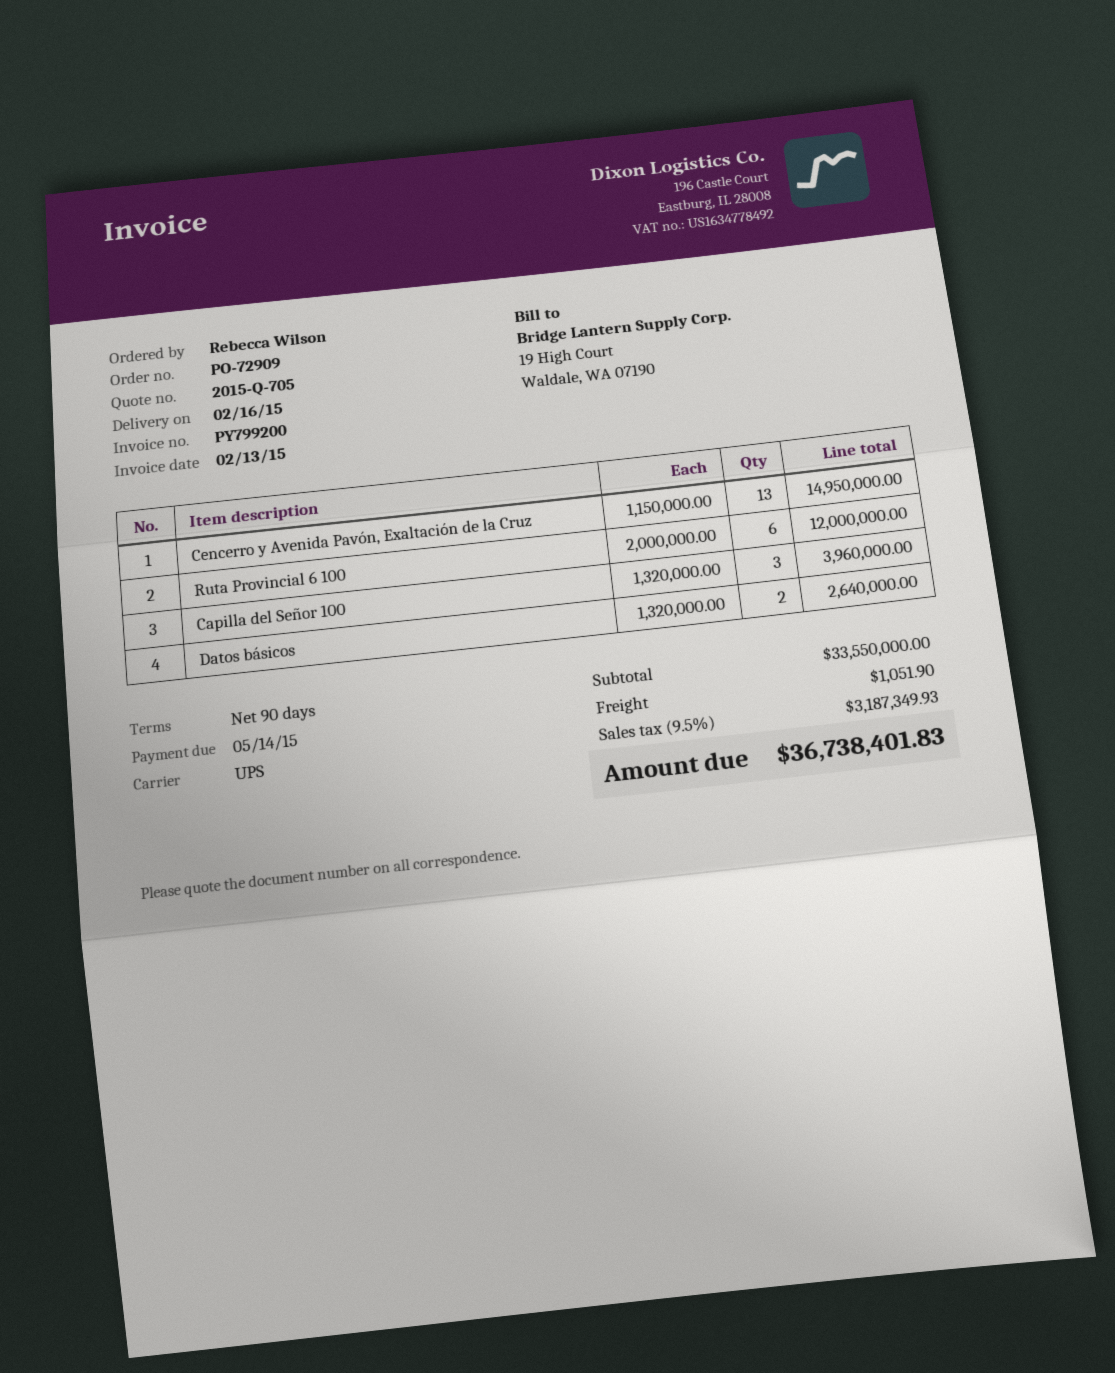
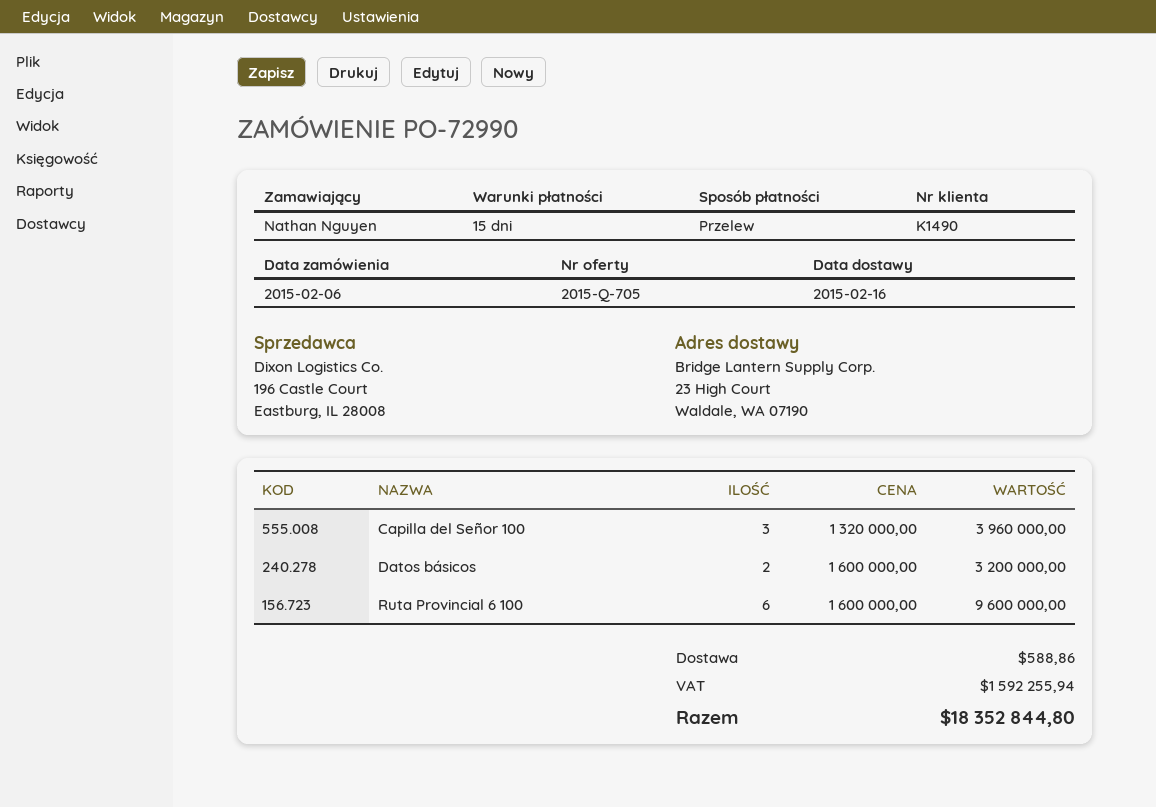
order number: PO-72909 -> PO-72990
payment terms: 90 days -> 15 days
ordered by: Rebecca Wilson -> Nathan Nguyen
Cencerro y Avenida Pavón, Exaltación de la Cruz: 13 x 1150000.00 = 14950000.00 -> none
Ruta Provincial 6 100: 6 x 2000000.00 = 12000000.00 -> 6 x 1600000.00 = 9600000.00
Datos básicos: 2 x 1320000.00 = 2640000.00 -> 2 x 1600000.00 = 3200000.00
shipping: 1051.90 -> 588.86
tax: 3187349.93 -> 1592255.94
total: 36738401.83 -> 18352844.80

